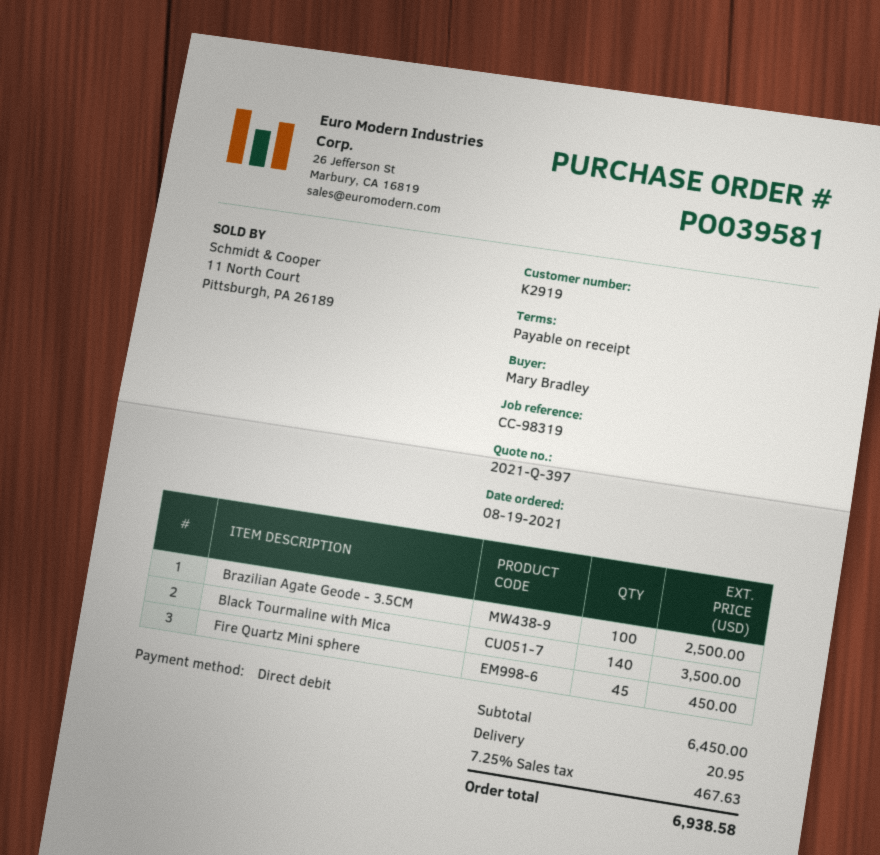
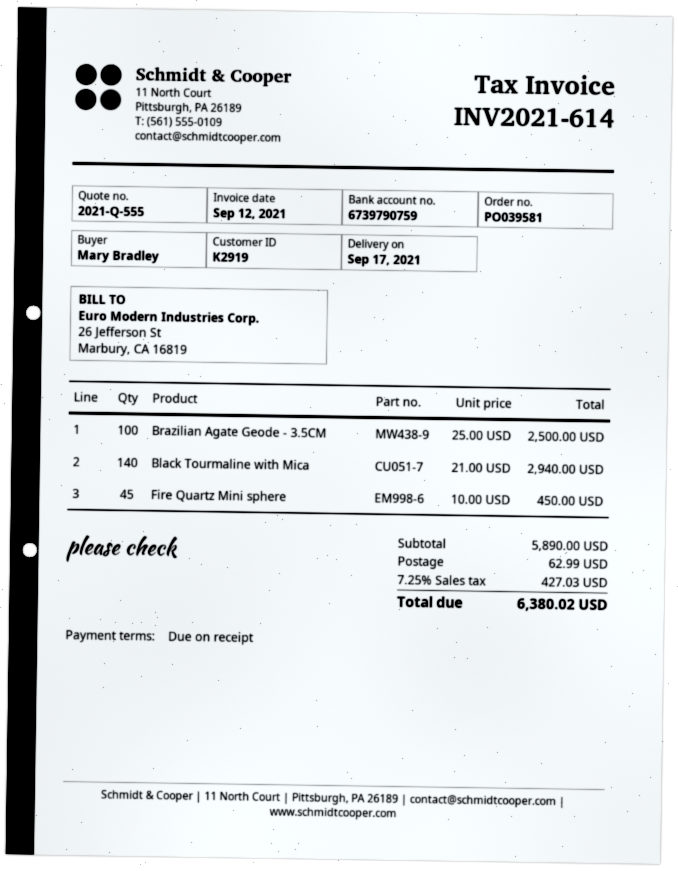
quote number: 2021-Q-397 -> 2021-Q-555
Black Tourmaline with Mica: 140 for 3500.00 -> 140 for 2940.00
subtotal: 6450.00 -> 5890.00
shipping: 20.95 -> 62.99
tax: 7.25% = 467.63 -> 7.25% = 427.03
total: 6938.58 -> 6380.02

